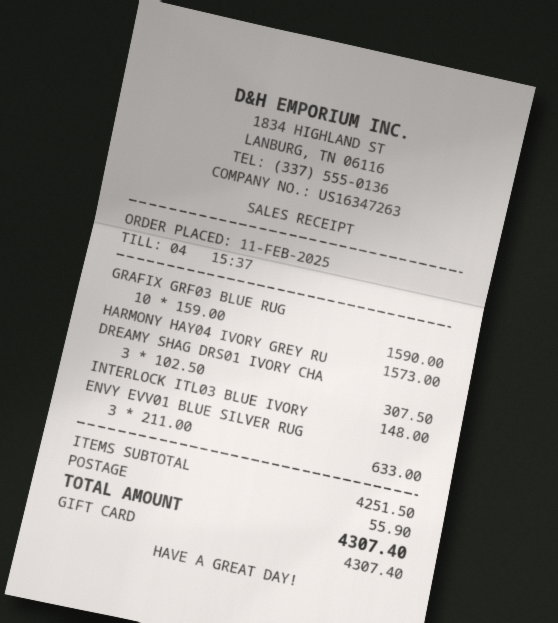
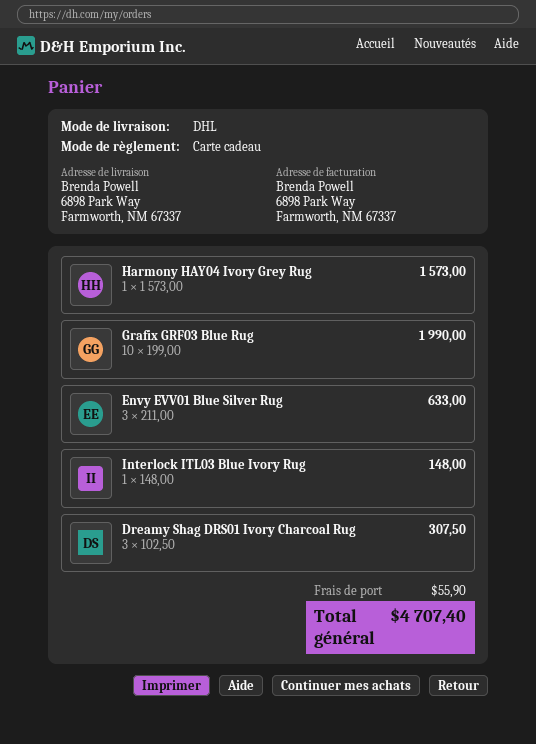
GRAFIX GRF03 BLUE RUG: 10 x 159.00 = 1590.00 -> 10 x 199.00 = 1990.00
total: 4307.40 -> 4707.40

